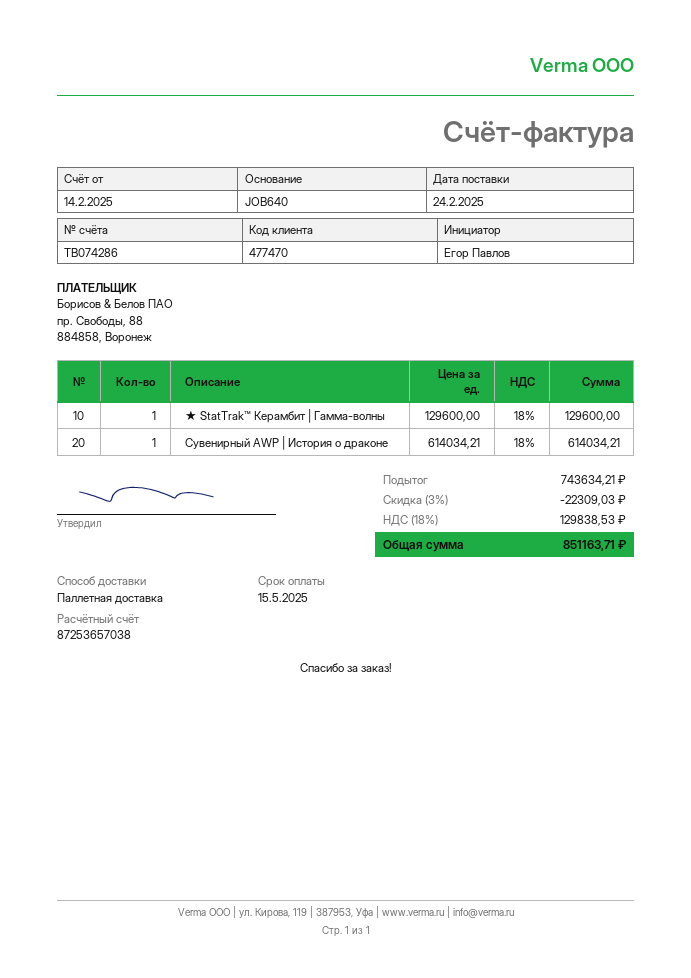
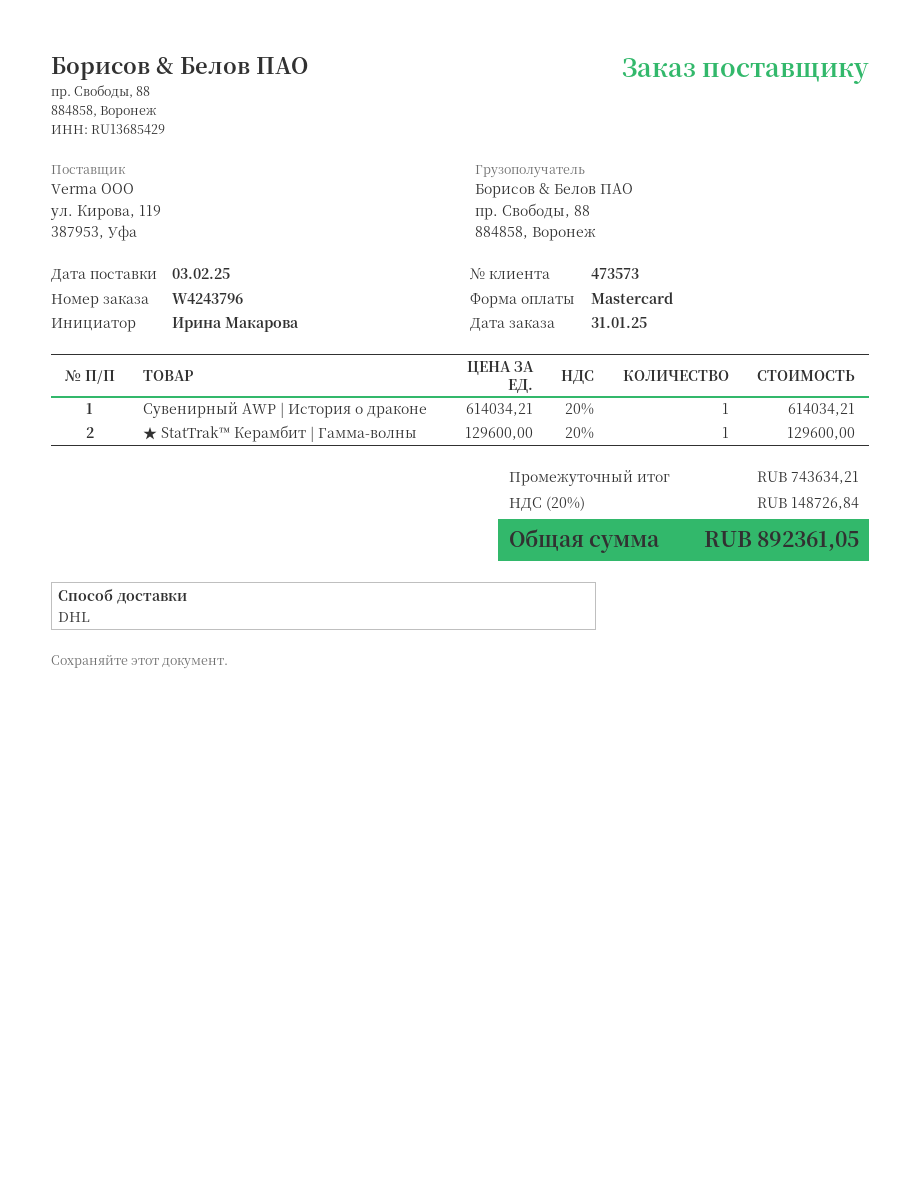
delivery date: 2025-02-24 -> 2025-02-03
customer number: 477470 -> 473573
ordered by: Егор Павлов -> Ирина Макарова
shipping method: pallet freight -> DHL
discount: 3% = 22309.03 -> none
tax: 18% = 129838.53 -> 20% = 148726.84
total: 851163.71 -> 892361.05

